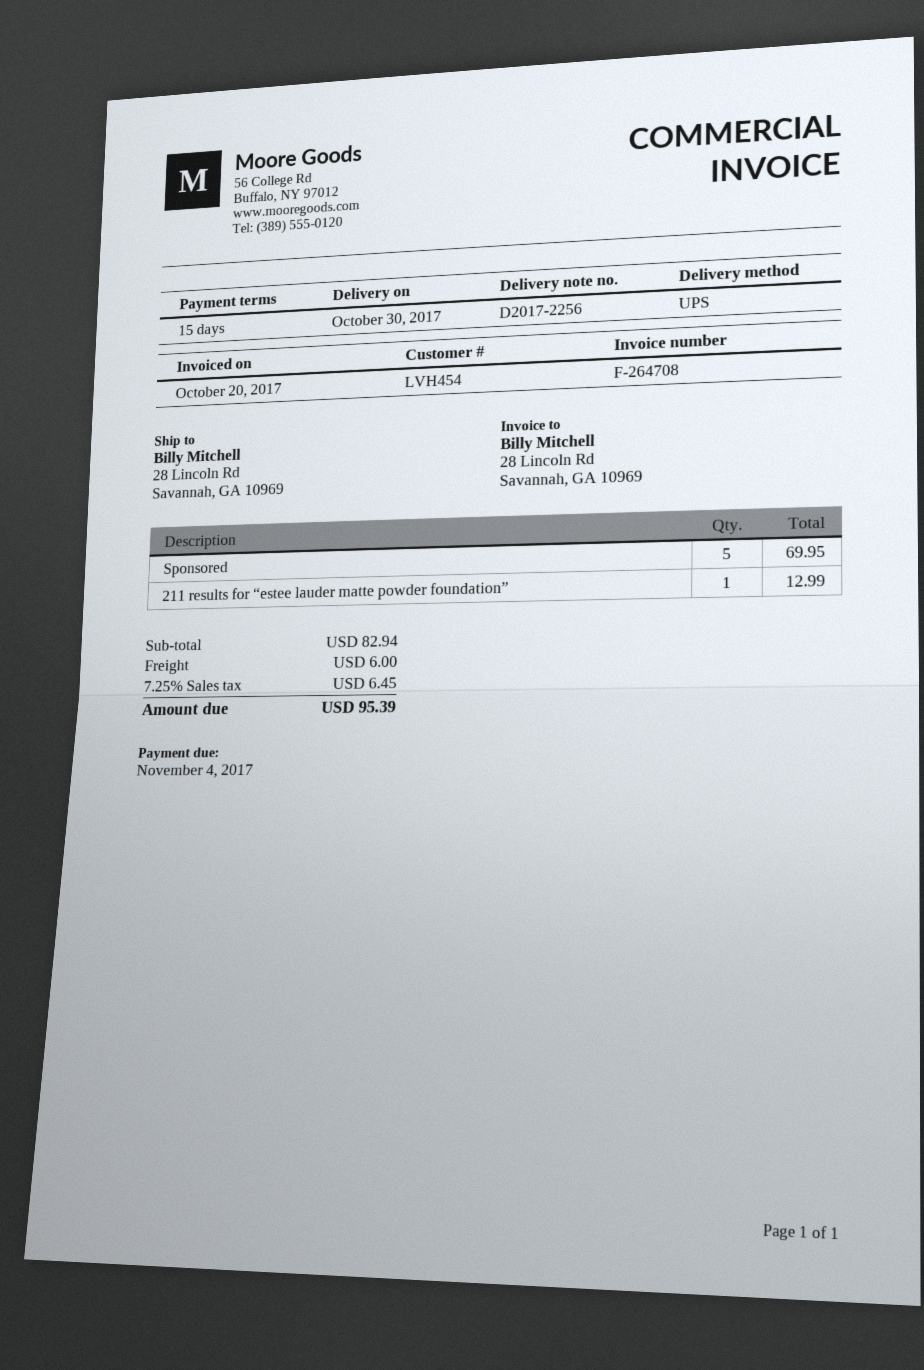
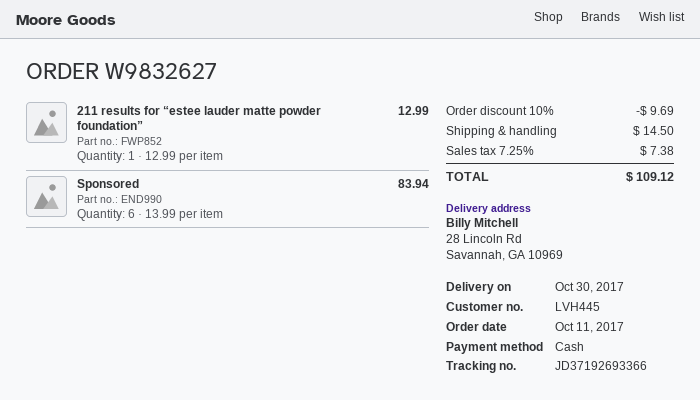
customer number: LVH454 -> LVH445
Sponsored: 5 for 69.95 -> 6 for 83.94
discount: none -> 10% = 9.69
shipping: 6.00 -> 14.50
tax: 7.25% = 6.45 -> 7.25% = 7.38
total: 95.39 -> 109.12

